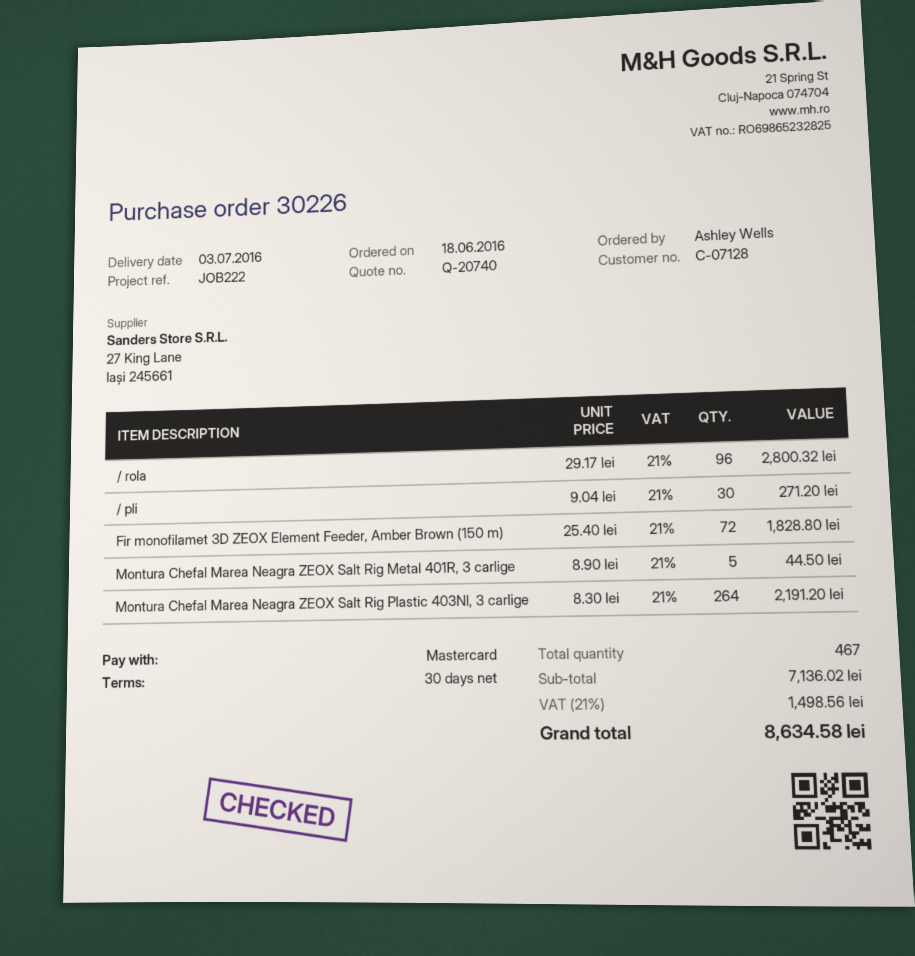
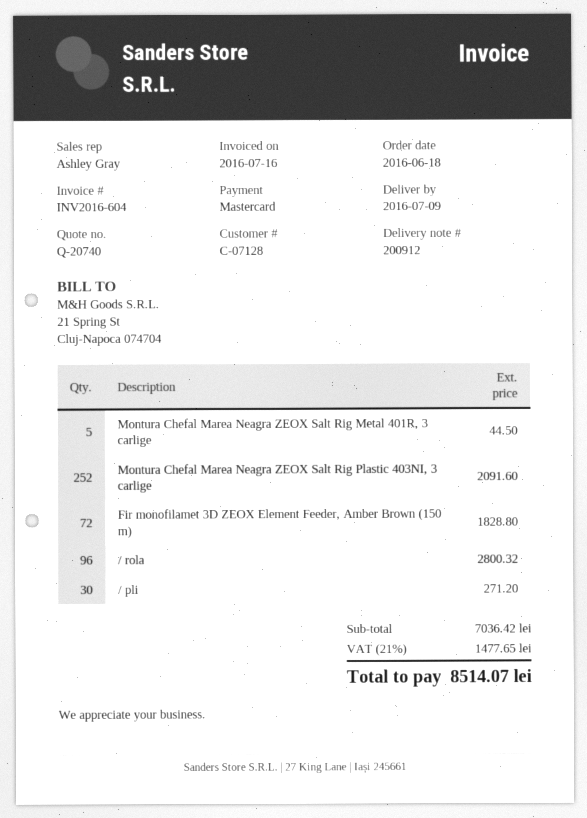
delivery date: 2016-07-03 -> 2016-07-09
Montura Chefal Marea Neagra ZEOX Salt Rig Plastic 403NI, 3 carlige: 264 for 2191.20 -> 252 for 2091.60
subtotal: 7136.02 -> 7036.42
tax: 21% = 1498.56 -> 21% = 1477.65
total: 8634.58 -> 8514.07

